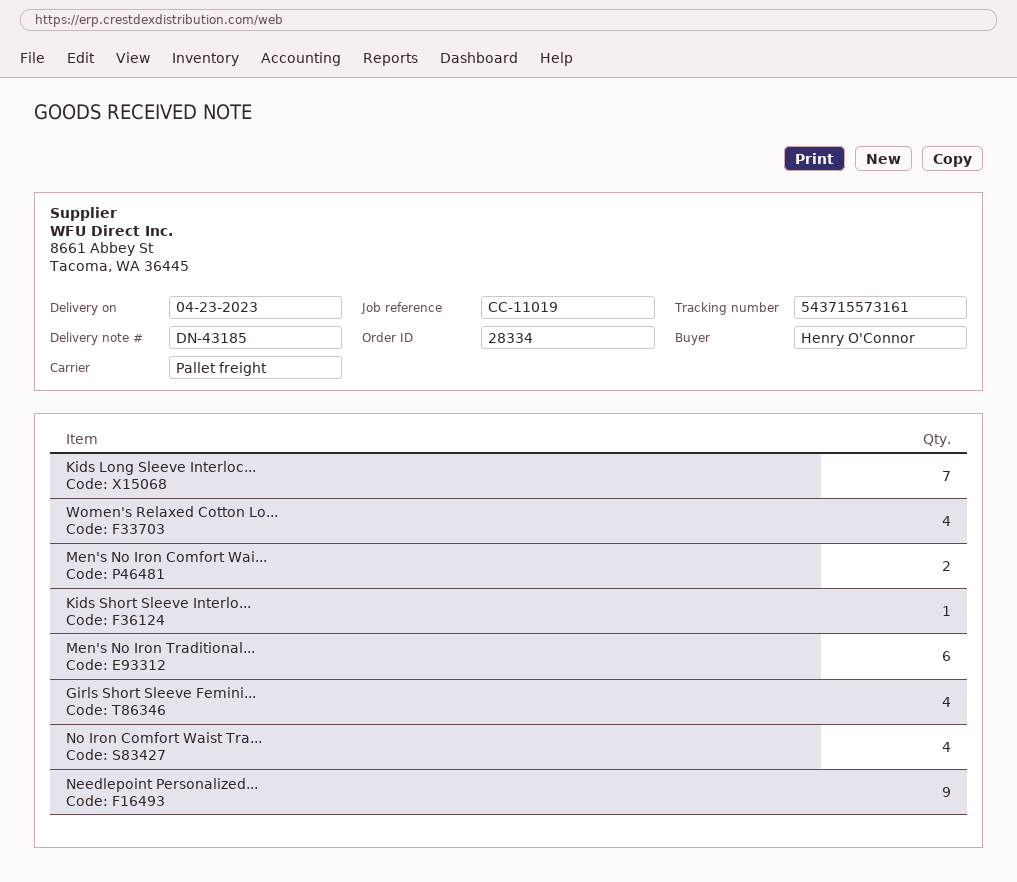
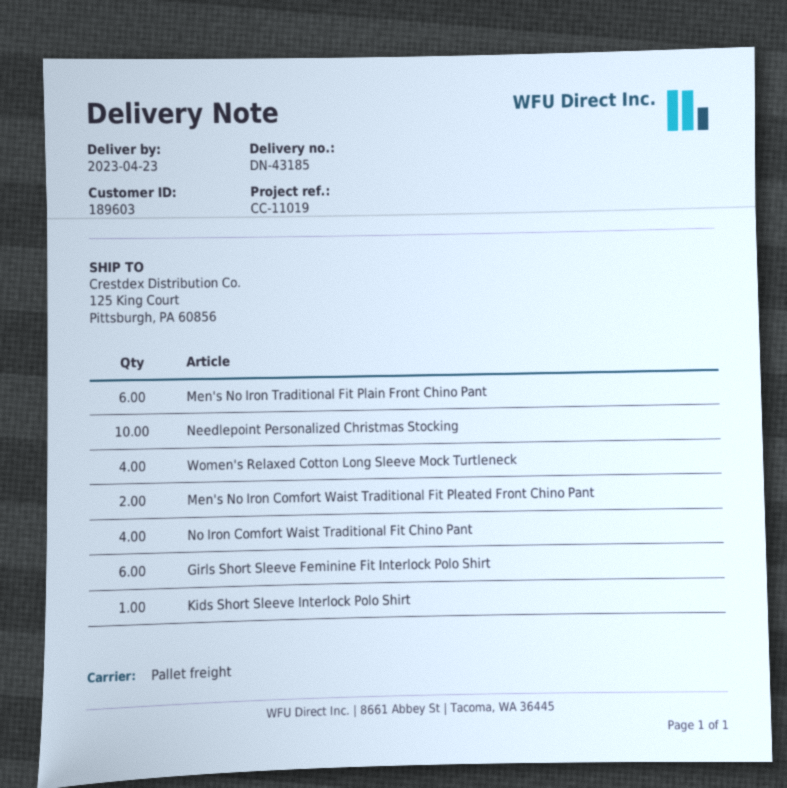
Kids Long Sleeve Interloc...: 7 -> none
Girls Short Sleeve Femini...: 4 -> 6
Needlepoint Personalized...: 9 -> 10

